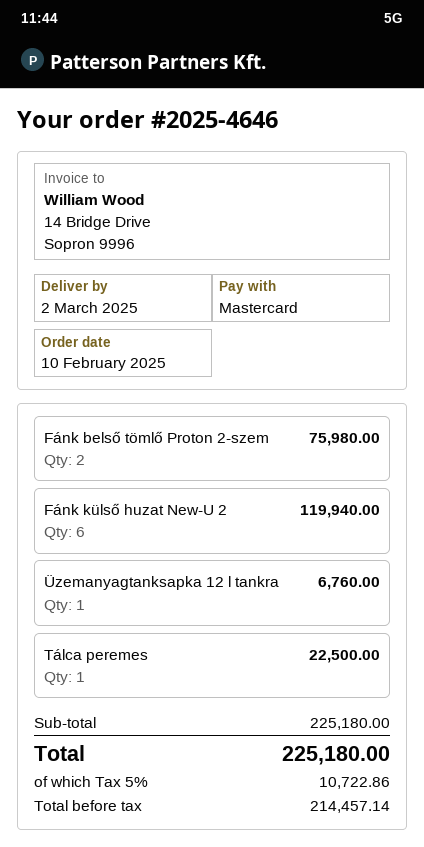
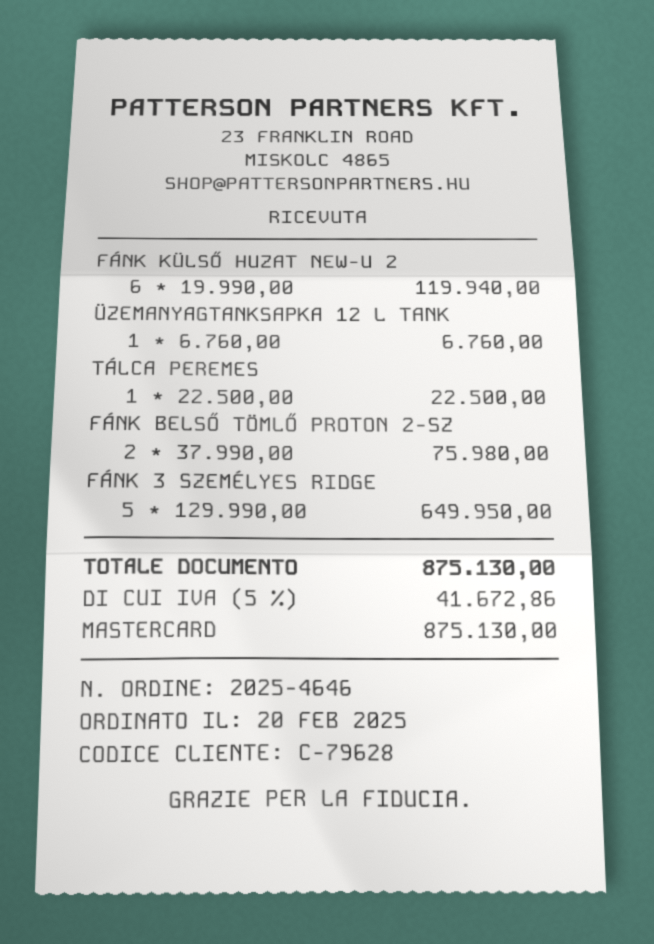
order date: 2025-02-10 -> 2025-02-20
FÁNK 3 SZEMÉLYES RIDGE: none -> 5 for 649950.00
tax: 5% = 10722.86 -> 5% = 41672.86
total: 225180.00 -> 875130.00

